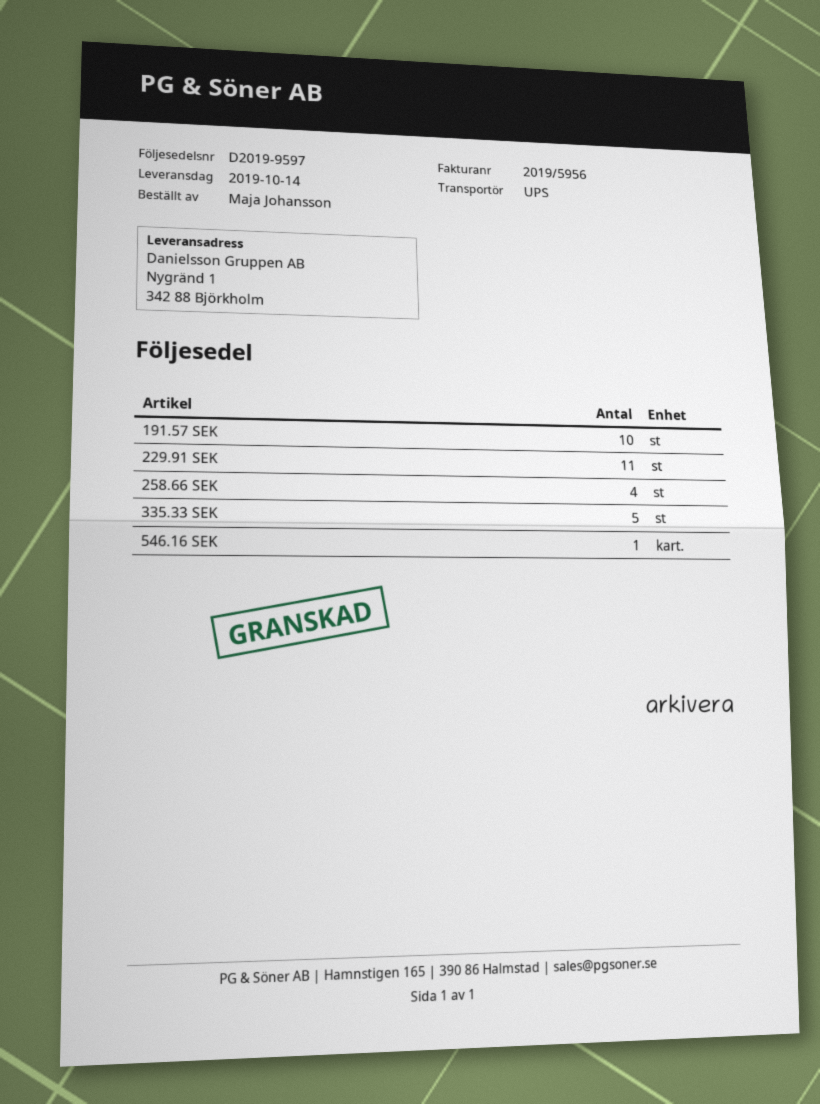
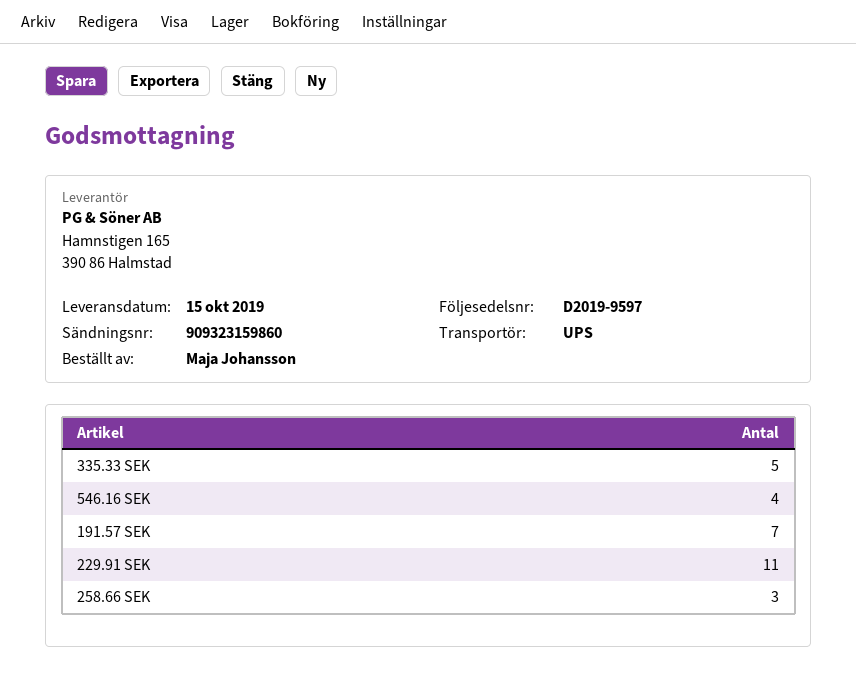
delivery date: 2019-10-14 -> 2019-10-15
191.57 SEK: 10 -> 7
258.66 SEK: 4 -> 3
546.16 SEK: 1 -> 4

